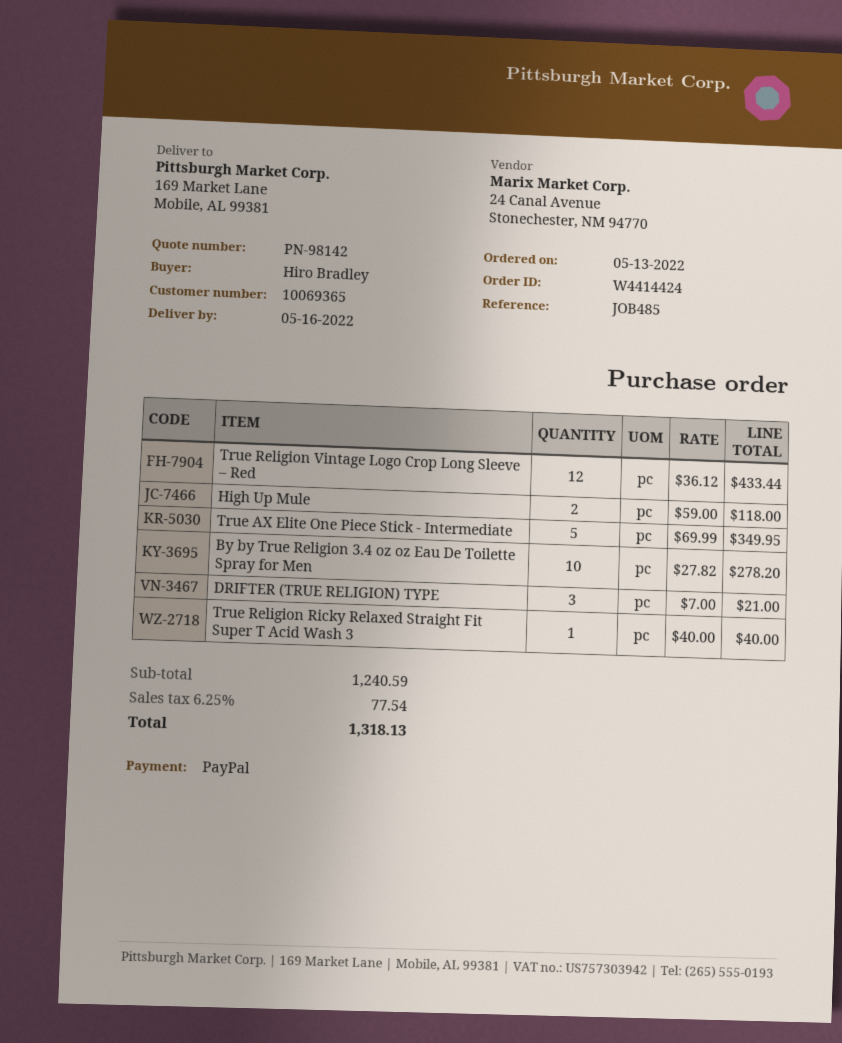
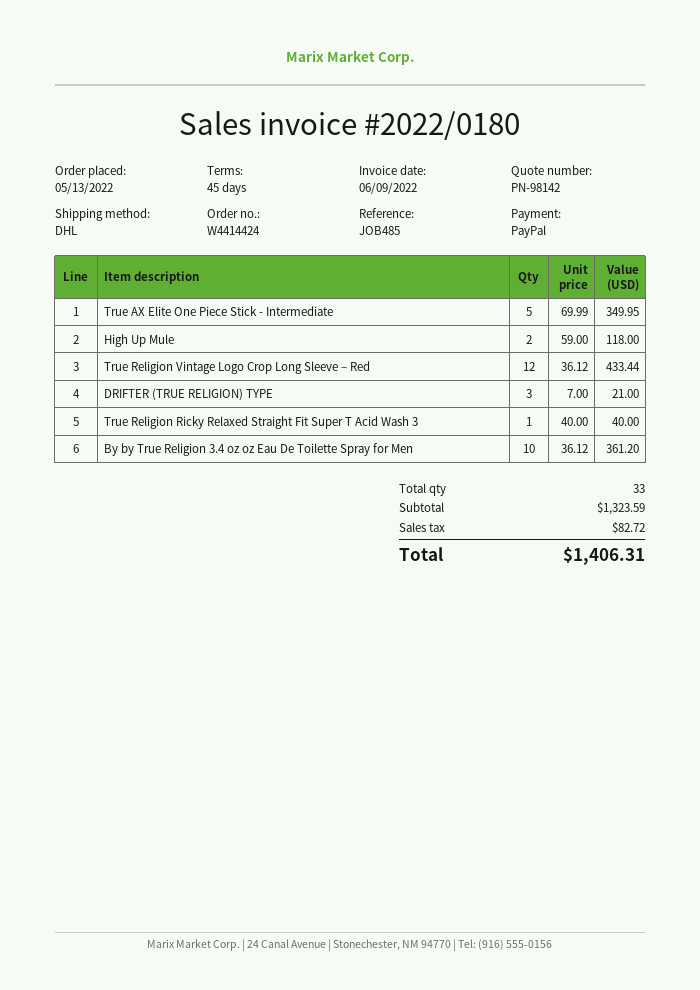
By by True Religion 3.4 oz oz Eau De Toilette Spray for Men: 10 x 27.82 = 278.20 -> 10 x 36.12 = 361.20
subtotal: 1240.59 -> 1323.59
tax: 77.54 -> 82.72
total: 1318.13 -> 1406.31

